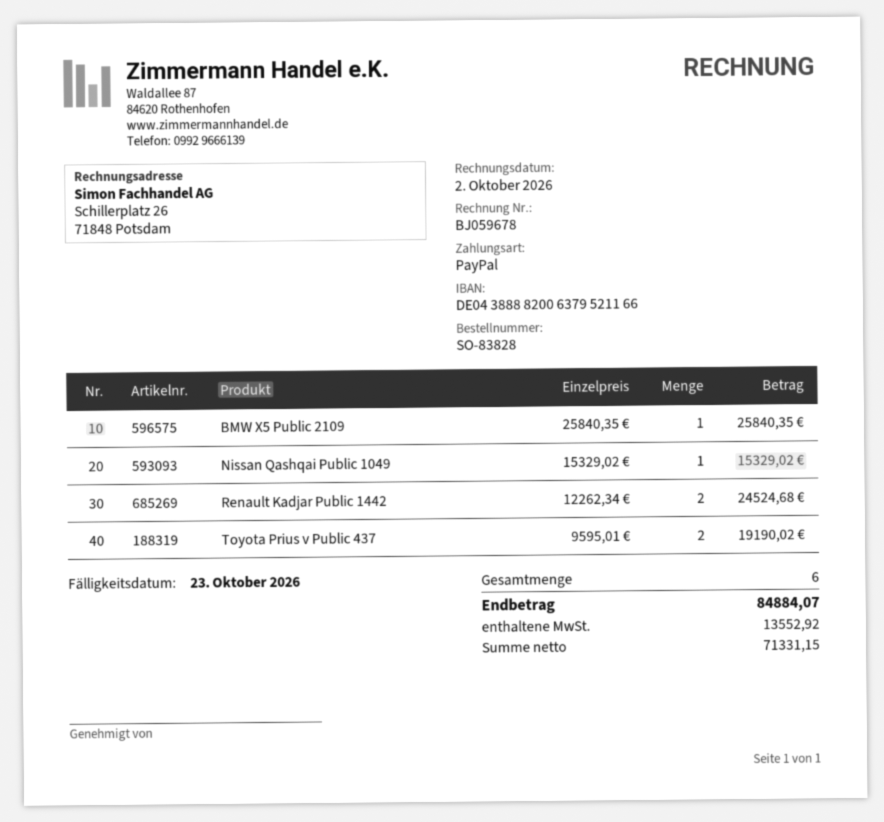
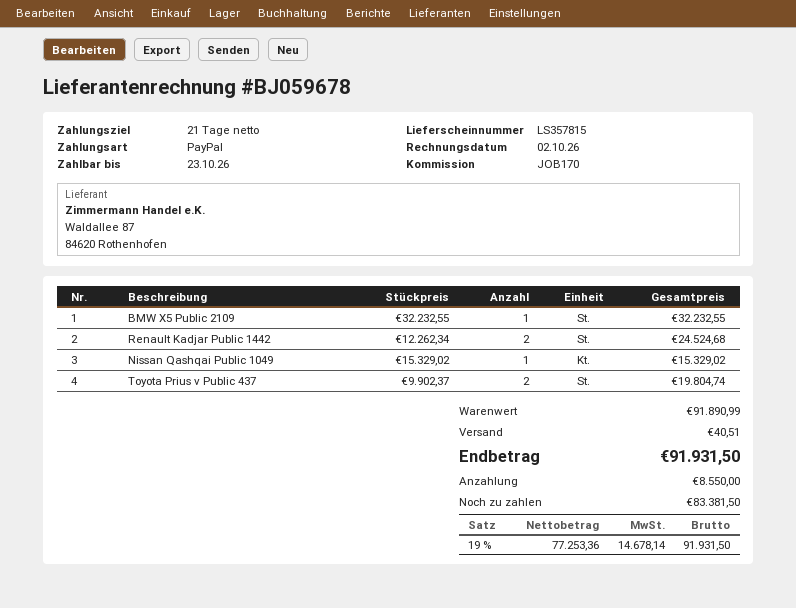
BMW X5 Public 2109: 1 x 25840.35 = 25840.35 -> 1 x 32232.55 = 32232.55
Toyota Prius v Public 437: 2 x 9595.01 = 19190.02 -> 2 x 9902.37 = 19804.74
shipping: none -> 40.51
net: 71331.15 -> 77253.36
tax: 13552.92 -> 14678.14
total: 84884.07 -> 91931.50

